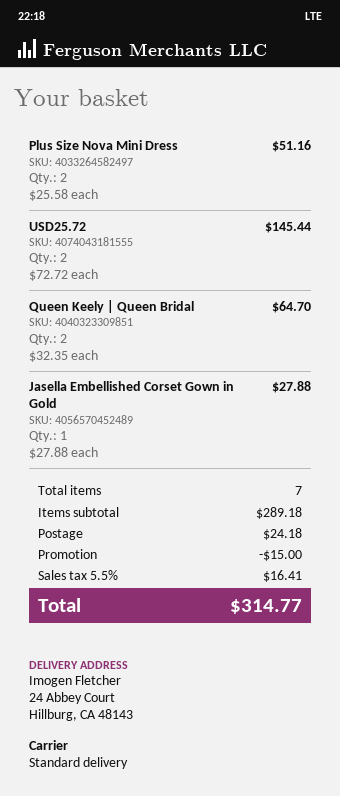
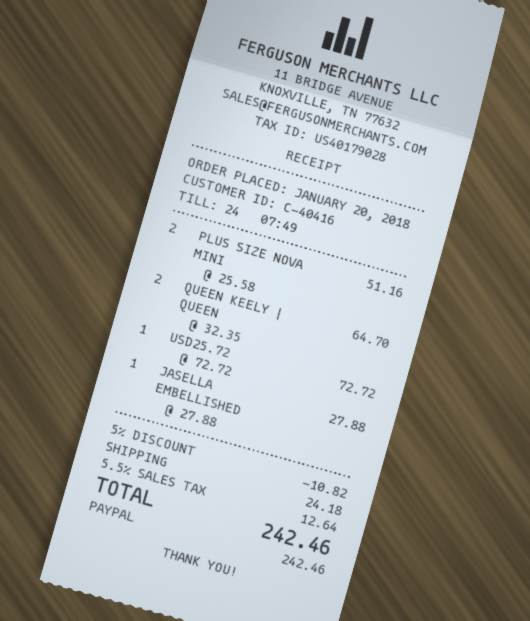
USD25.72: 2 x 72.72 = 145.44 -> 1 x 72.72 = 72.72
discount: 15.00 -> 10.82
tax: 5.5% = 16.41 -> 5.5% = 12.64
total: 314.77 -> 242.46

